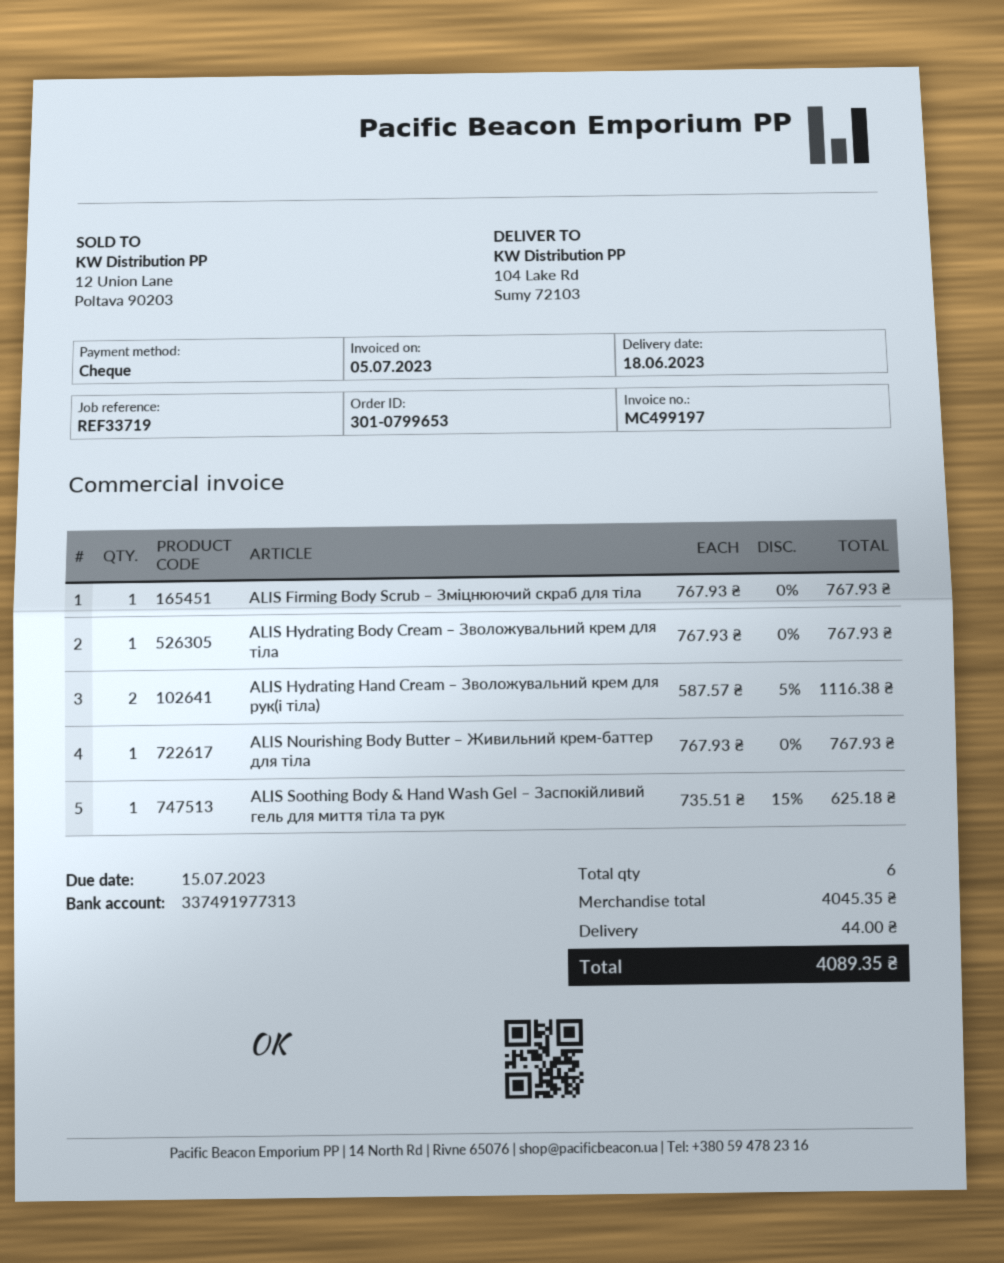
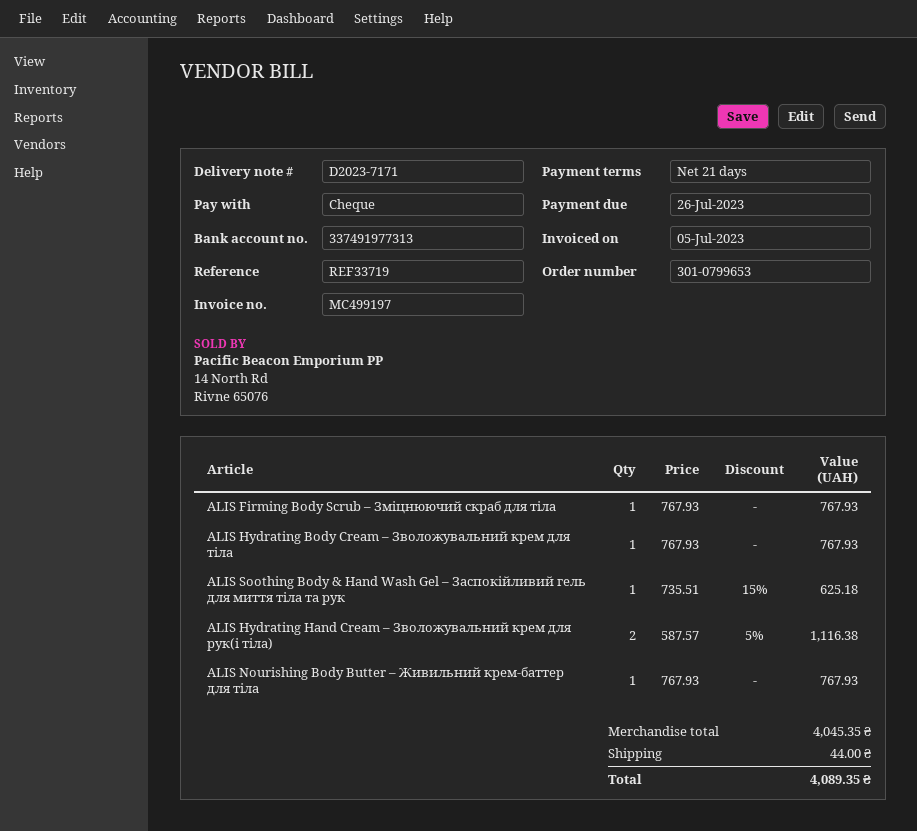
due date: 2023-07-15 -> 2023-07-26

